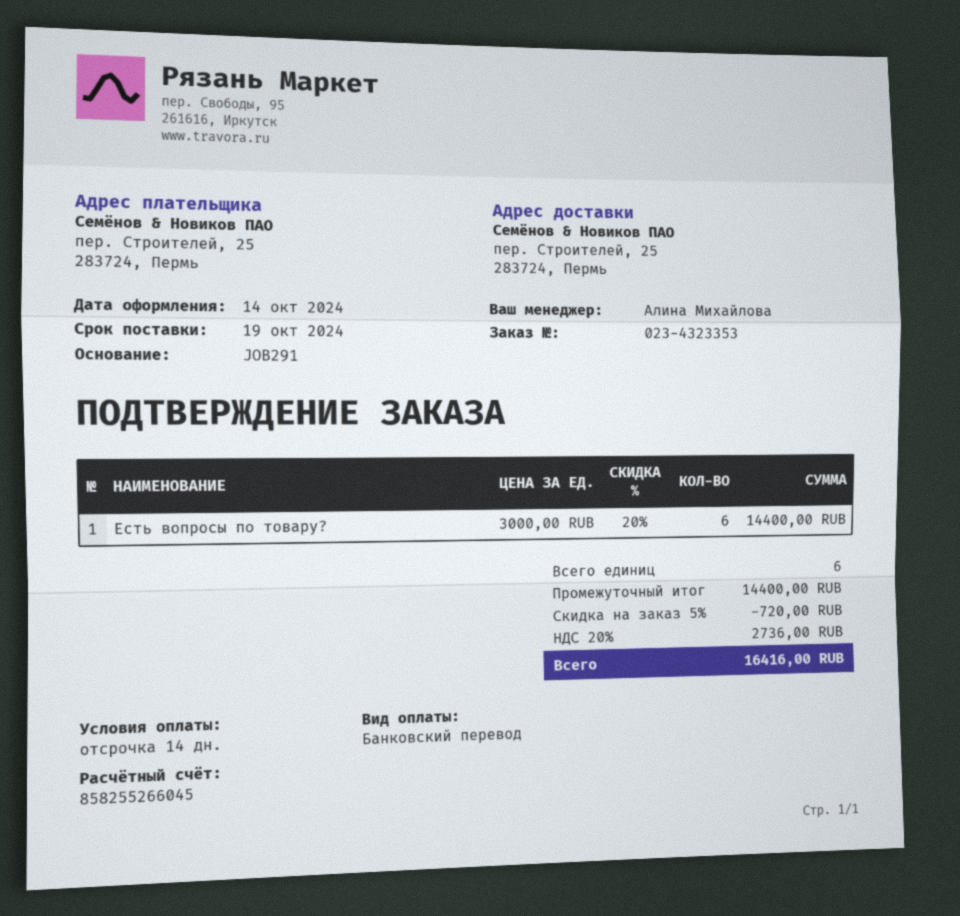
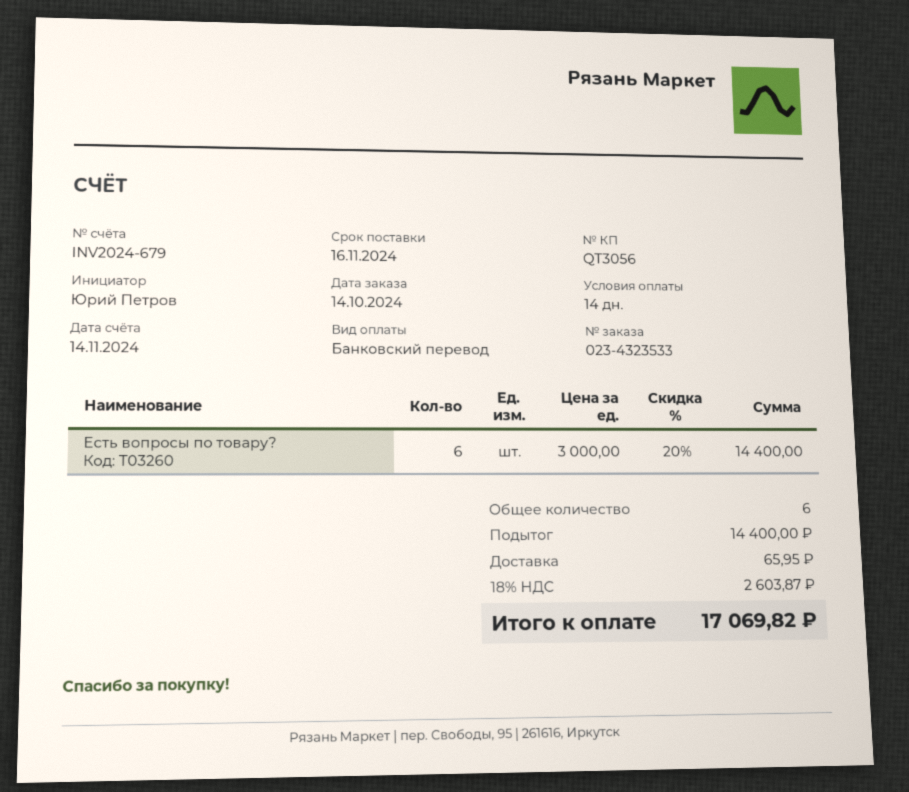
order number: 023-4323353 -> 023-4323533
delivery date: 2024-10-19 -> 2024-11-16
discount: 5% = 720.00 -> none
shipping: none -> 65.95
tax: 20% = 2736.00 -> 18% = 2603.87
total: 16416.00 -> 17069.82

